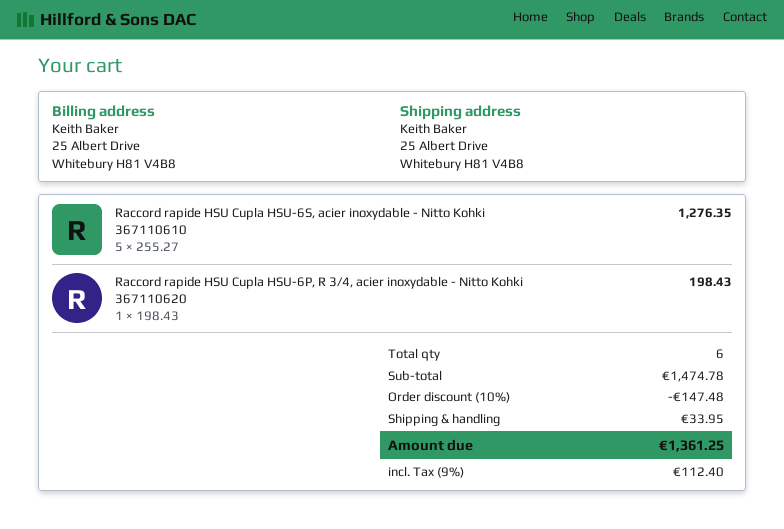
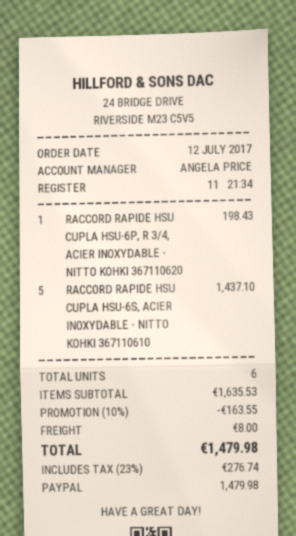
Raccord rapide HSU Cupla HSU-6S, acier inoxydable - Nitto Kohki 367110610: 5 for 1276.35 -> 5 for 1437.10
subtotal: 1474.78 -> 1635.53
discount: 10% = 147.48 -> 10% = 163.55
shipping: 33.95 -> 8.00
tax: 9% = 112.40 -> 23% = 276.74
total: 1361.25 -> 1479.98

